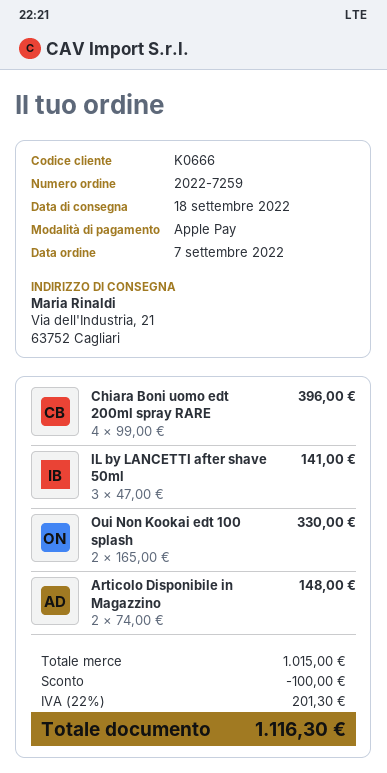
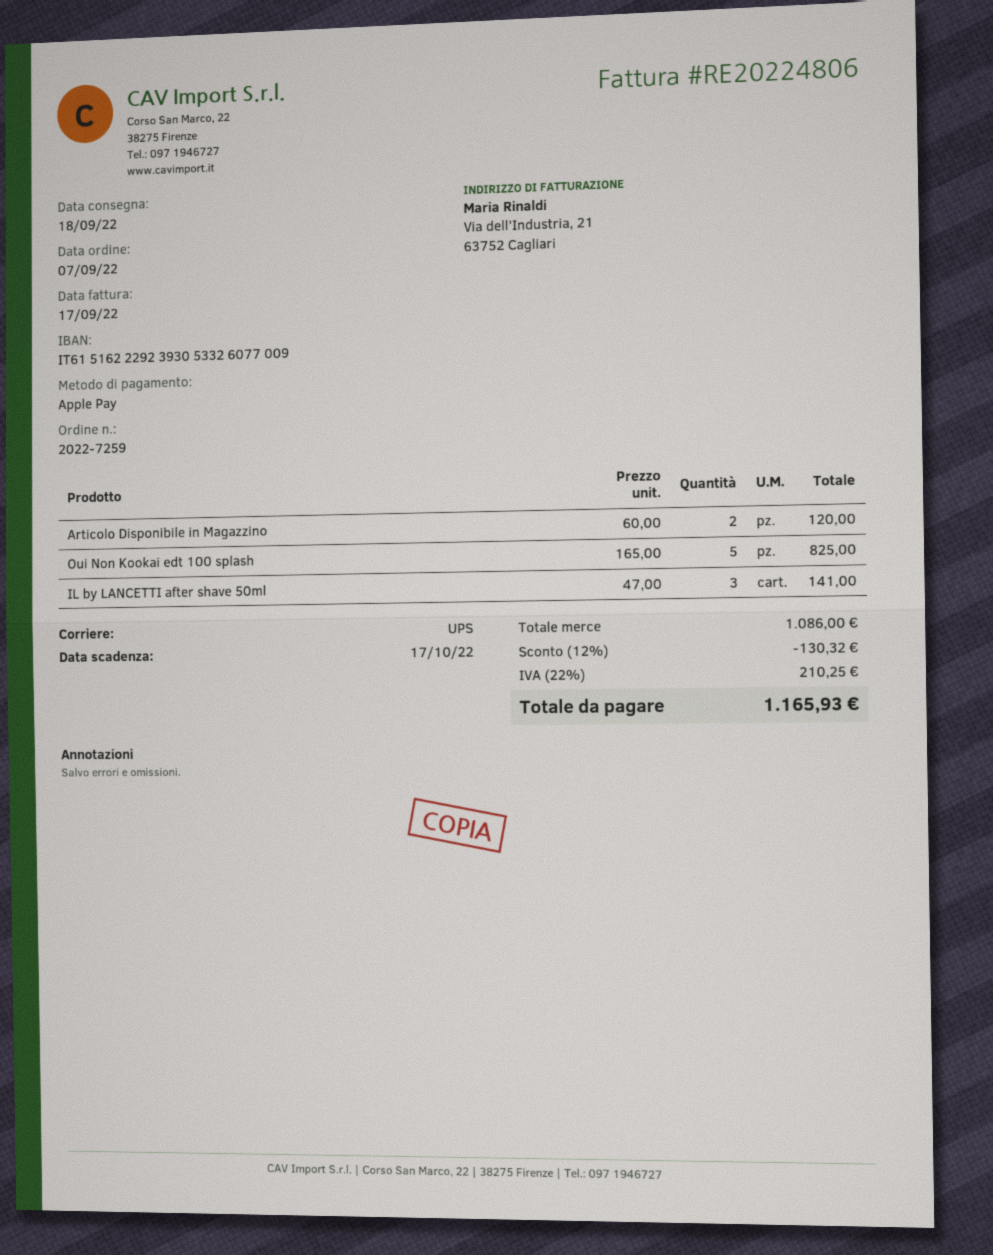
Chiara Boni uomo edt 200ml spray RARE: 4 x 99.00 = 396.00 -> none
Oui Non Kookai edt 100 splash: 2 x 165.00 = 330.00 -> 5 x 165.00 = 825.00
Articolo Disponibile in Magazzino: 2 x 74.00 = 148.00 -> 2 x 60.00 = 120.00
subtotal: 1015.00 -> 1086.00
discount: 100.00 -> 130.32
tax: 22% = 201.30 -> 22% = 210.25
total: 1116.30 -> 1165.93

